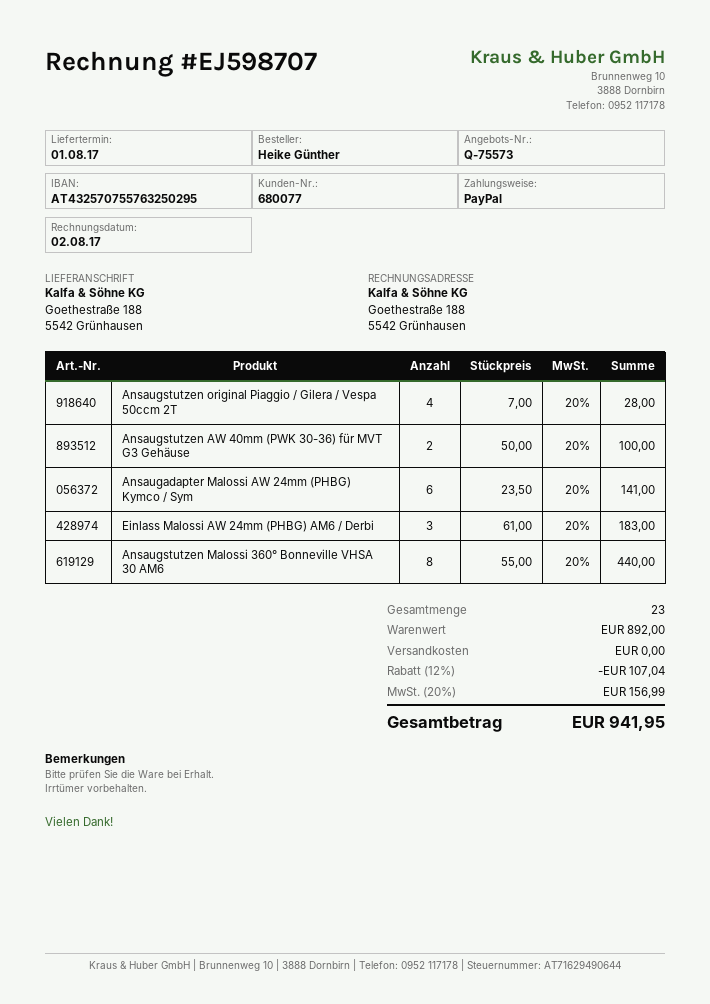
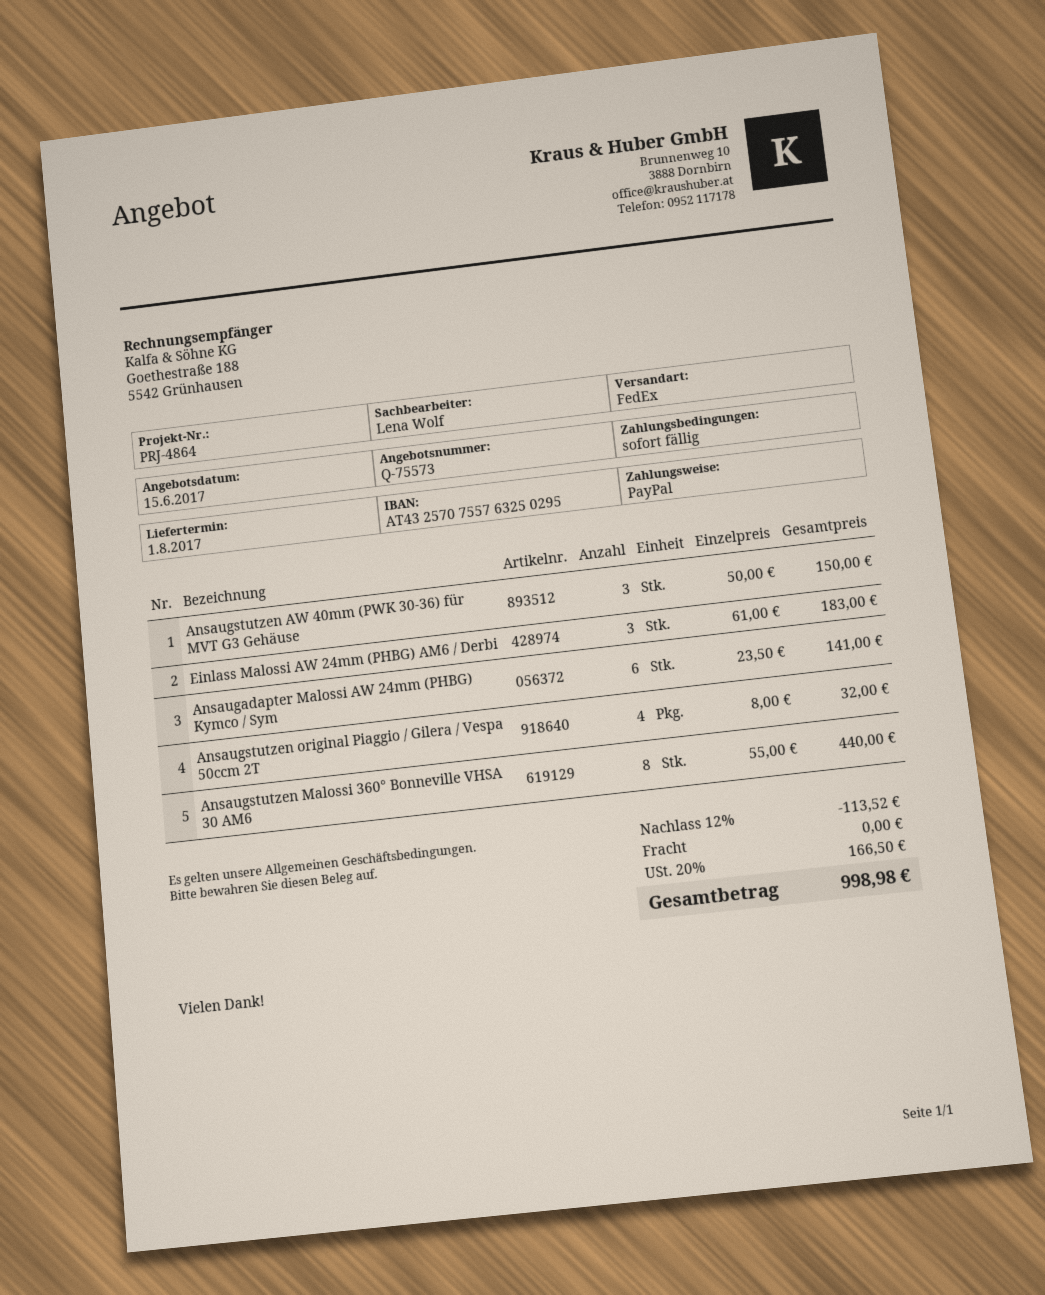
Ansaugstutzen original Piaggio / Gilera / Vespa 50ccm 2T: 4 x 7.00 = 28.00 -> 4 x 8.00 = 32.00
Ansaugstutzen AW 40mm (PWK 30-36) für MVT G3 Gehäuse: 2 x 50.00 = 100.00 -> 3 x 50.00 = 150.00
discount: 12% = 107.04 -> 12% = 113.52
tax: 20% = 156.99 -> 20% = 166.50
total: 941.95 -> 998.98

